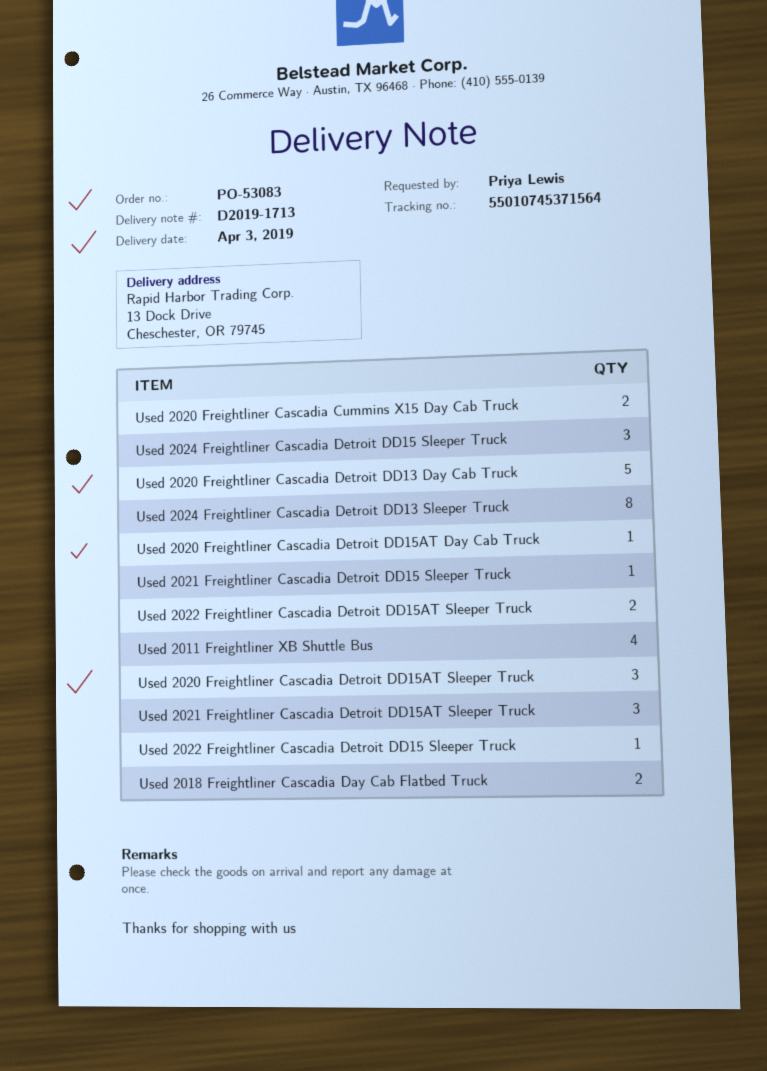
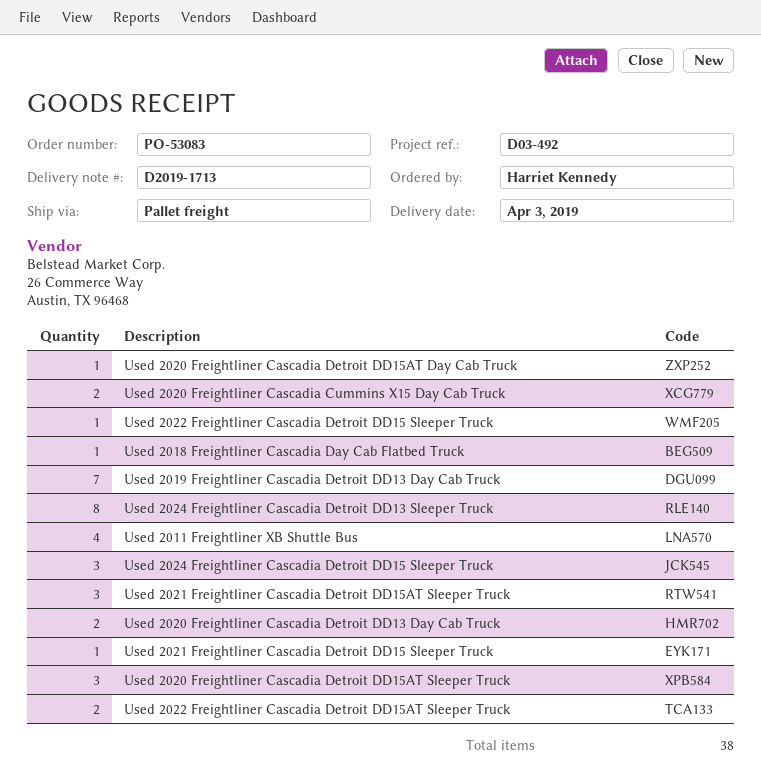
ordered by: Priya Lewis -> Harriet Kennedy
Used 2020 Freightliner Cascadia Detroit DD13 Day Cab Truck: 5 -> 2
Used 2018 Freightliner Cascadia Day Cab Flatbed Truck: 2 -> 1
Used 2019 Freightliner Cascadia Detroit DD13 Day Cab Truck: none -> 7

